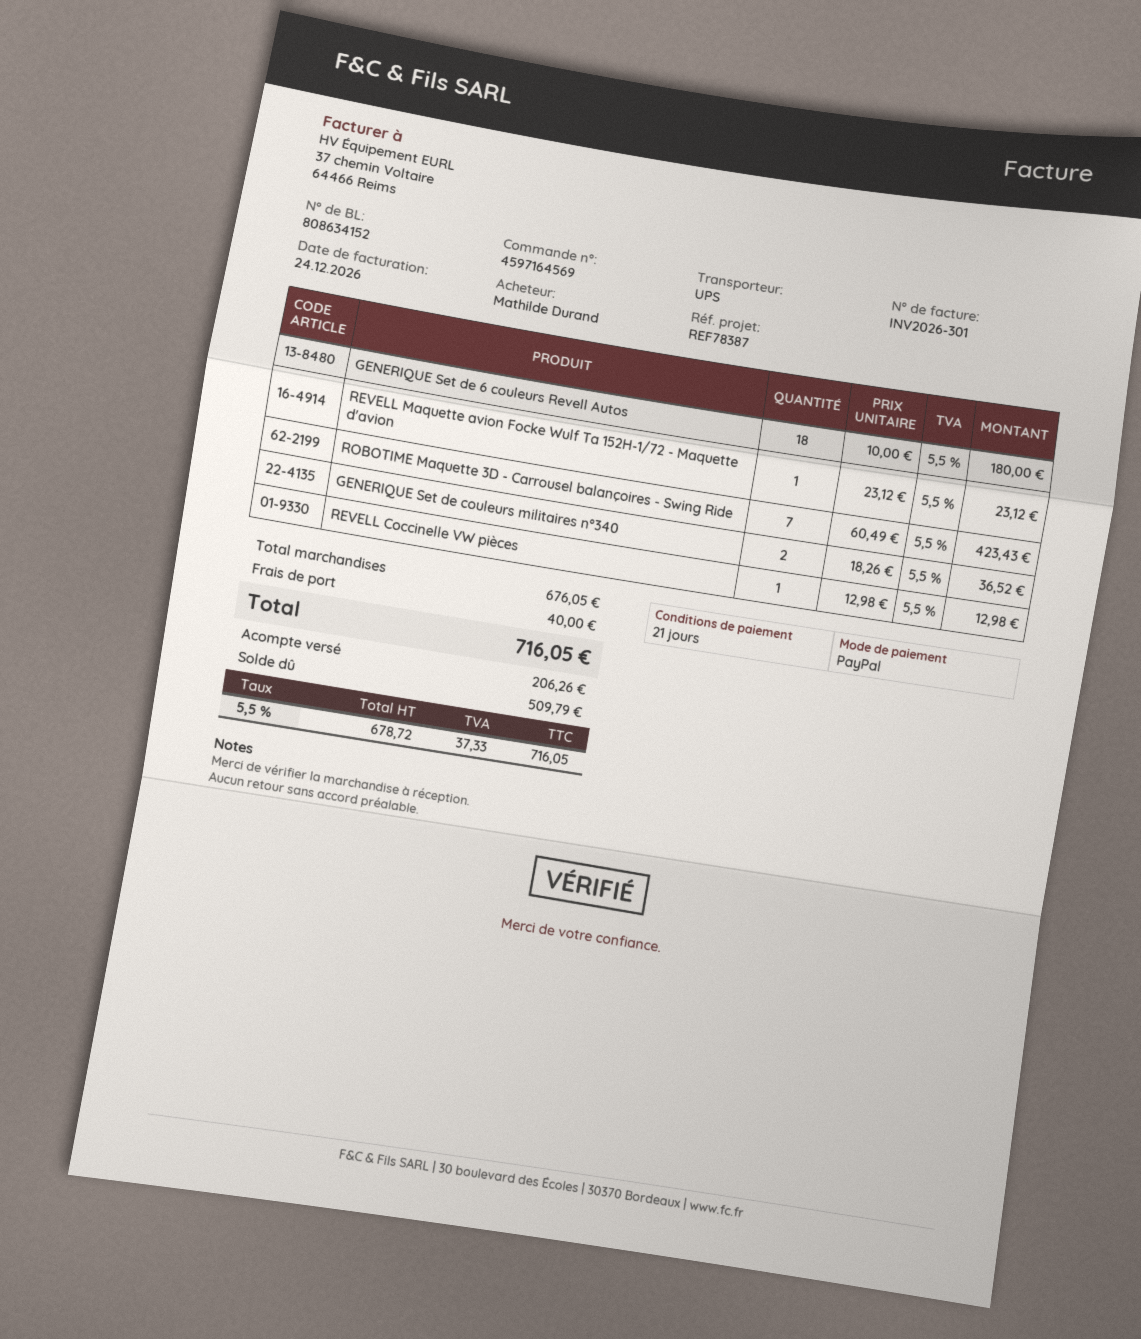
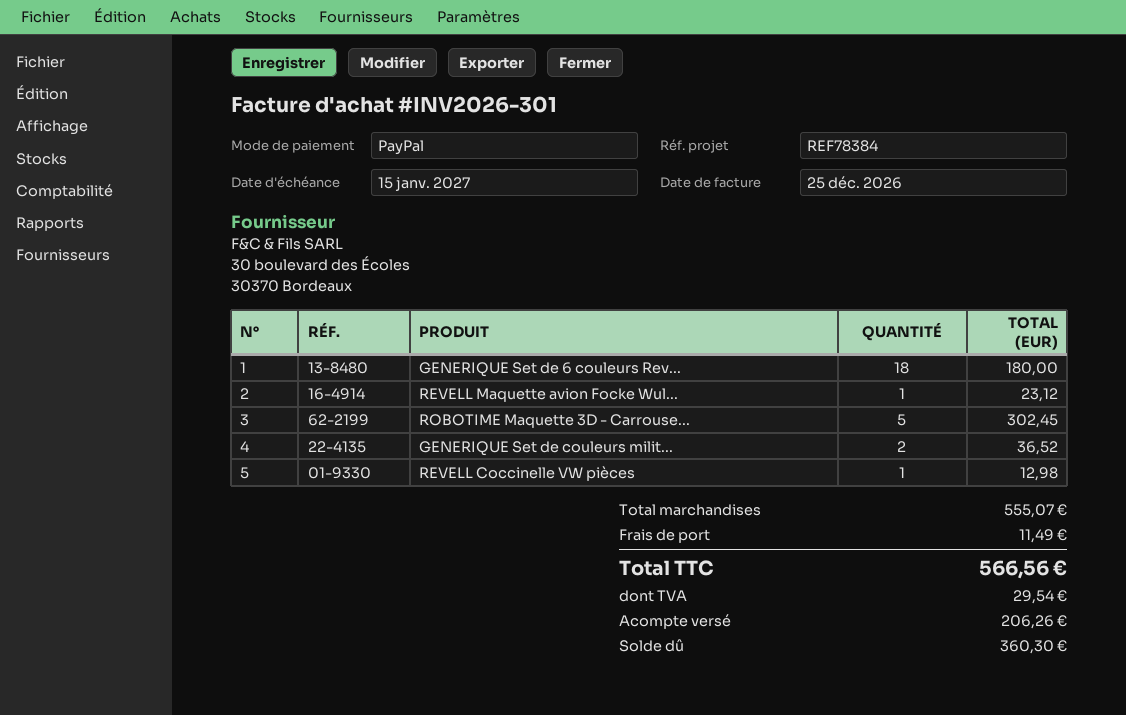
invoice date: 2026-12-24 -> 2026-12-25
reference: REF78387 -> REF78384
ROBOTIME Maquette 3D - Carrousel balançoires - Swing Ride: 7 for 423.43 -> 5 for 302.45
subtotal: 676.05 -> 555.07
shipping: 40.00 -> 11.49
tax: 37.33 -> 29.54
total: 716.05 -> 566.56
balance: 509.79 -> 360.30

